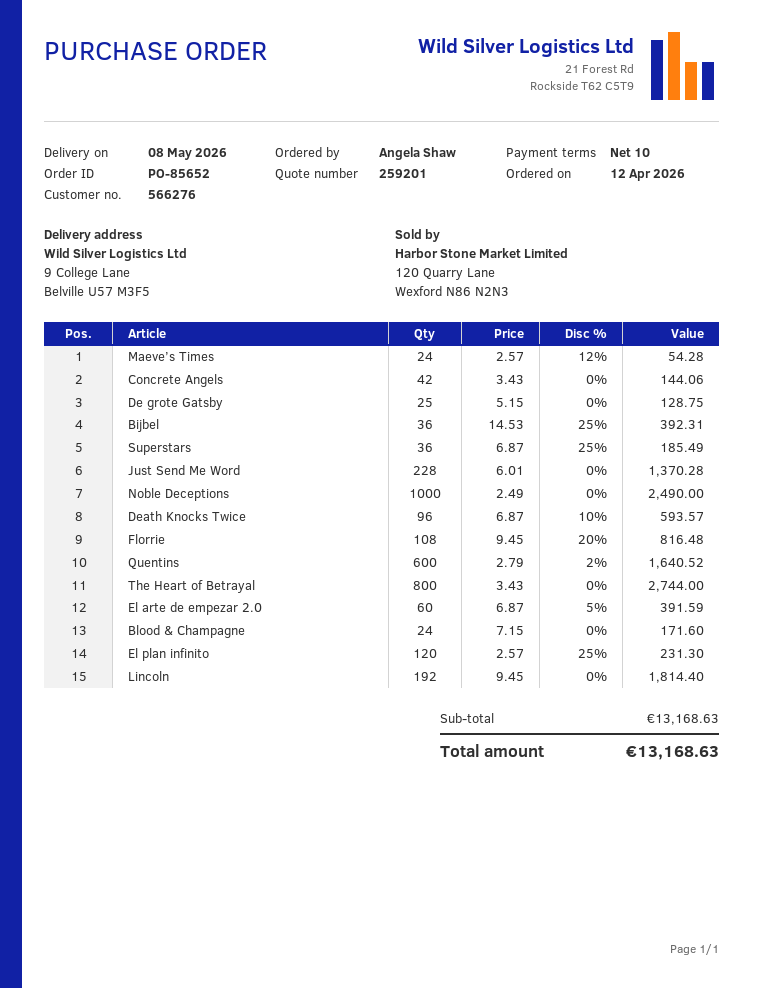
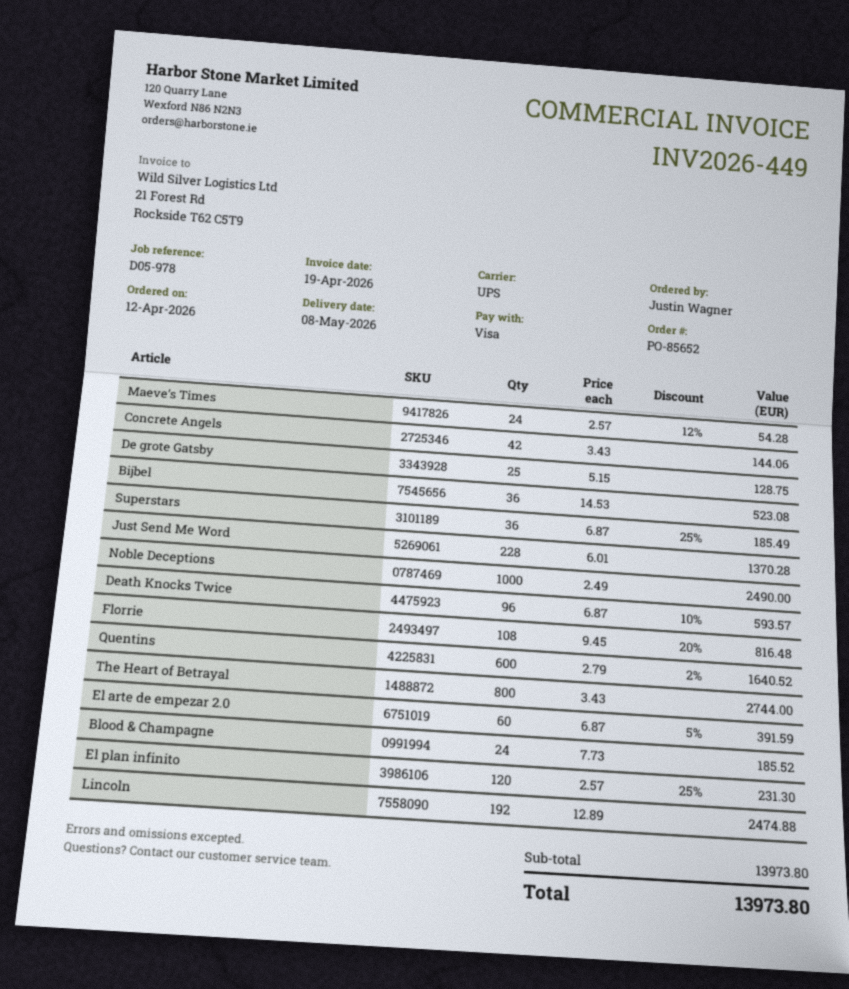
ordered by: Angela Shaw -> Justin Wagner
Bijbel: 36 x 14.53 - 25% = 392.31 -> 36 x 14.53 = 523.08
Blood & Champagne: 24 x 7.15 = 171.60 -> 24 x 7.73 = 185.52
Lincoln: 192 x 9.45 = 1814.40 -> 192 x 12.89 = 2474.88
subtotal: 13168.63 -> 13973.80
total: 13168.63 -> 13973.80

